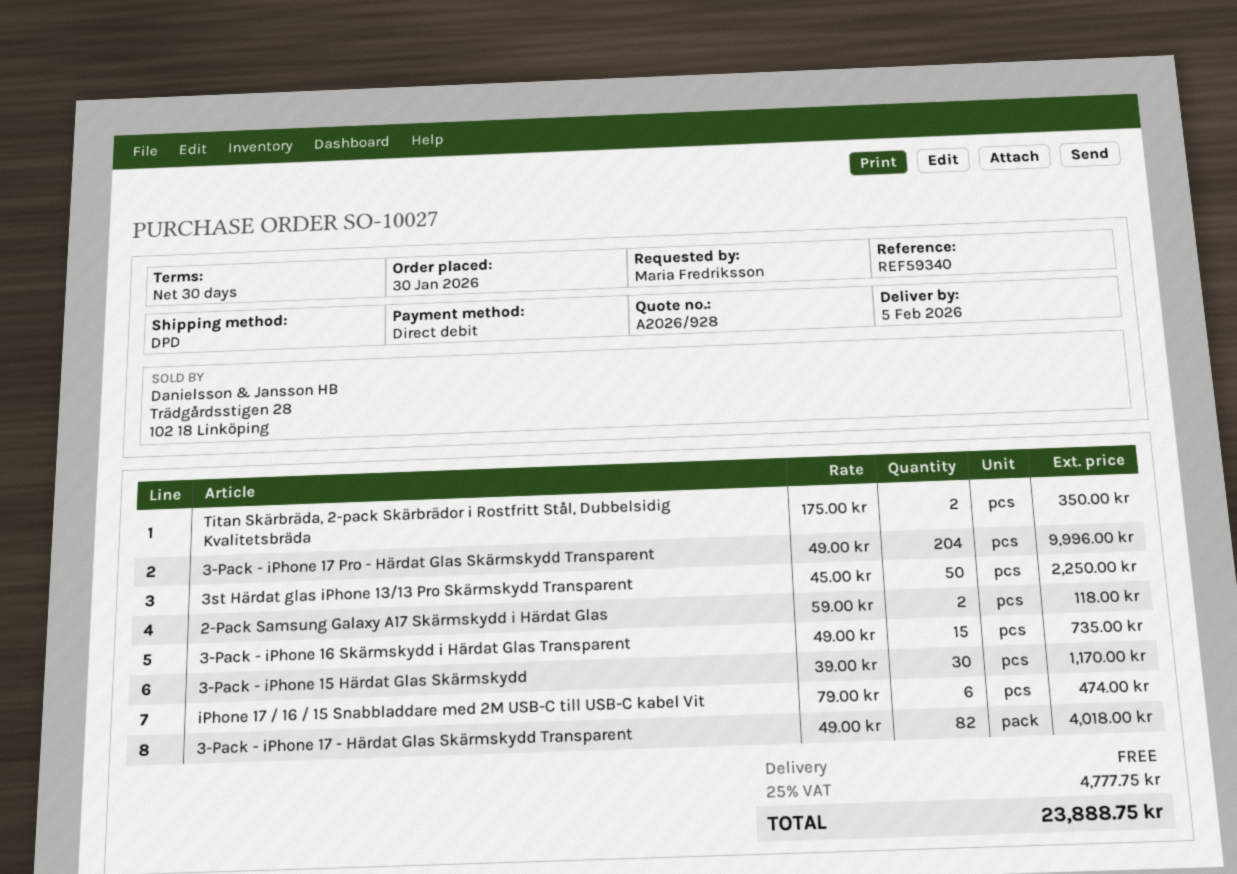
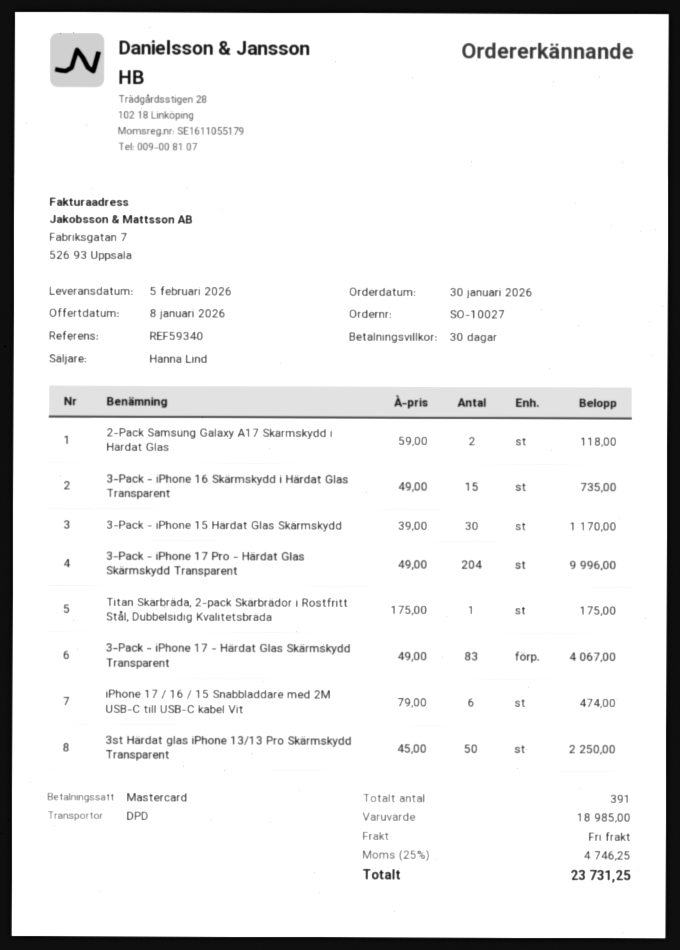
payment method: direct debit -> Mastercard
Titan Skärbräda, 2-pack Skärbrädor i Rostfritt Stål, Dubbelsidig Kvalitetsbräda: 2 x 175.00 = 350.00 -> 1 x 175.00 = 175.00
3-Pack - iPhone 17 - Härdat Glas Skärmskydd Transparent: 82 x 49.00 = 4018.00 -> 83 x 49.00 = 4067.00
tax: 25% = 4777.75 -> 25% = 4746.25
total: 23888.75 -> 23731.25

